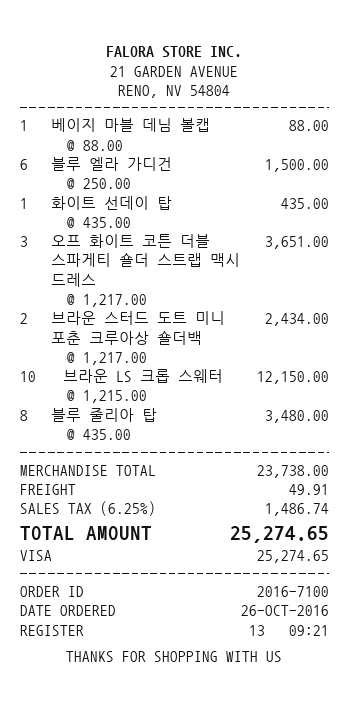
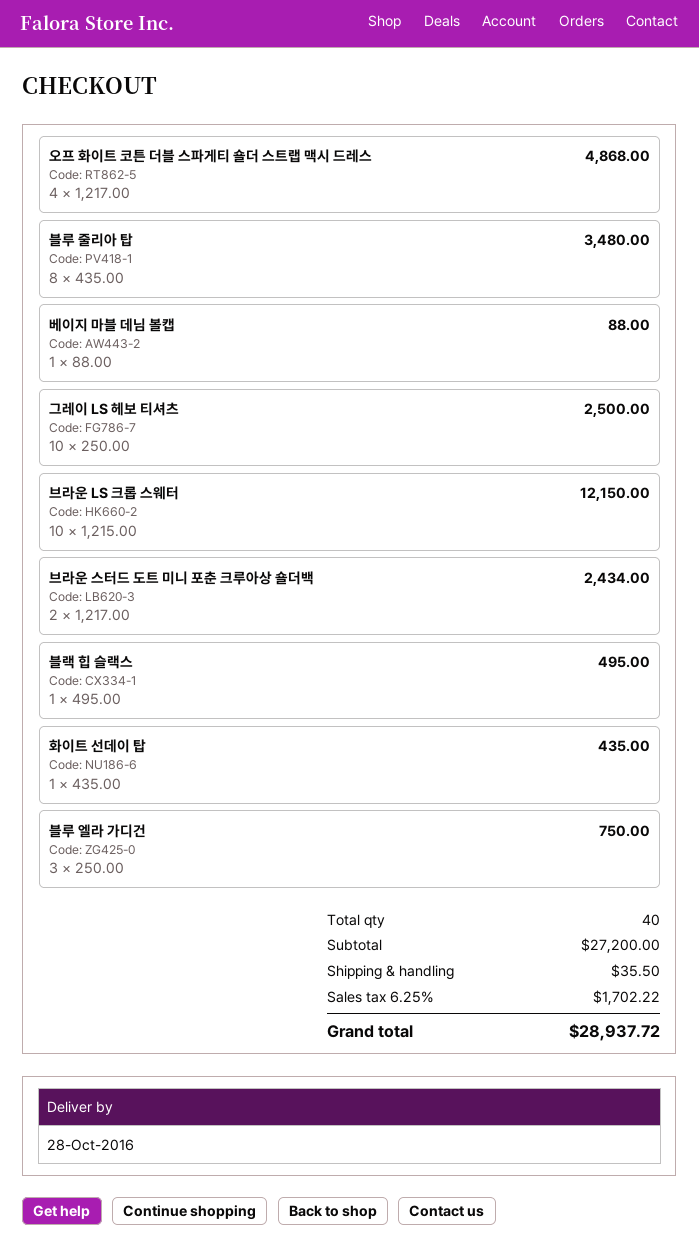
블루 엘라 가디건: 6 x 250.00 = 1500.00 -> 3 x 250.00 = 750.00
오프 화이트 코튼 더블 스파게티 숄더 스트랩 맥시 드레스: 3 x 1217.00 = 3651.00 -> 4 x 1217.00 = 4868.00
그레이 LS 헤보 티셔츠: none -> 10 x 250.00 = 2500.00
블랙 힙 슬랙스: none -> 1 x 495.00 = 495.00
subtotal: 23738.00 -> 27200.00
shipping: 49.91 -> 35.50
tax: 6.25% = 1486.74 -> 6.25% = 1702.22
total: 25274.65 -> 28937.72

